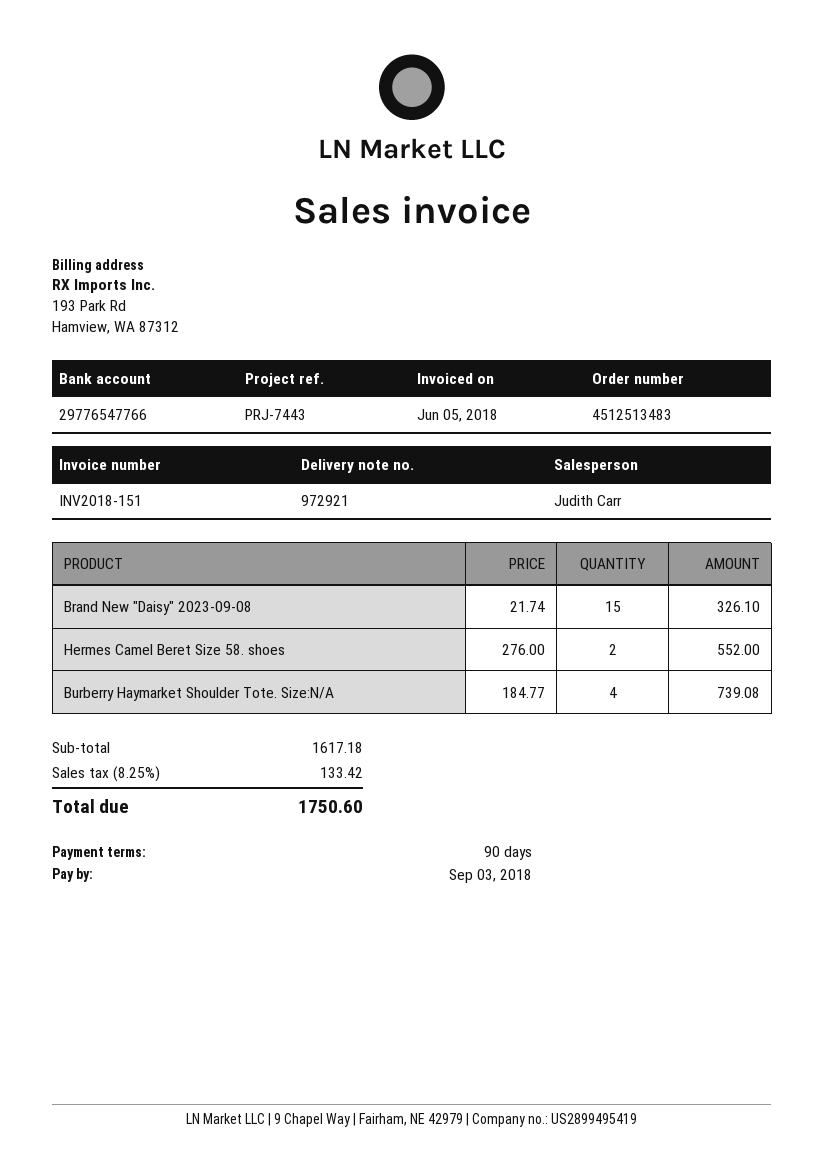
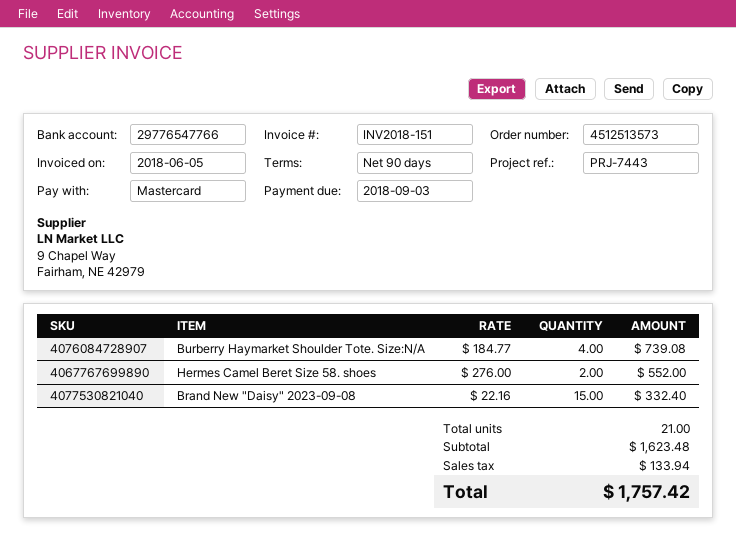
order number: 4512513483 -> 4512513573
Brand New "Daisy" 2023-09-08: 15 x 21.74 = 326.10 -> 15 x 22.16 = 332.40
subtotal: 1617.18 -> 1623.48
tax: 133.42 -> 133.94
total: 1750.60 -> 1757.42

